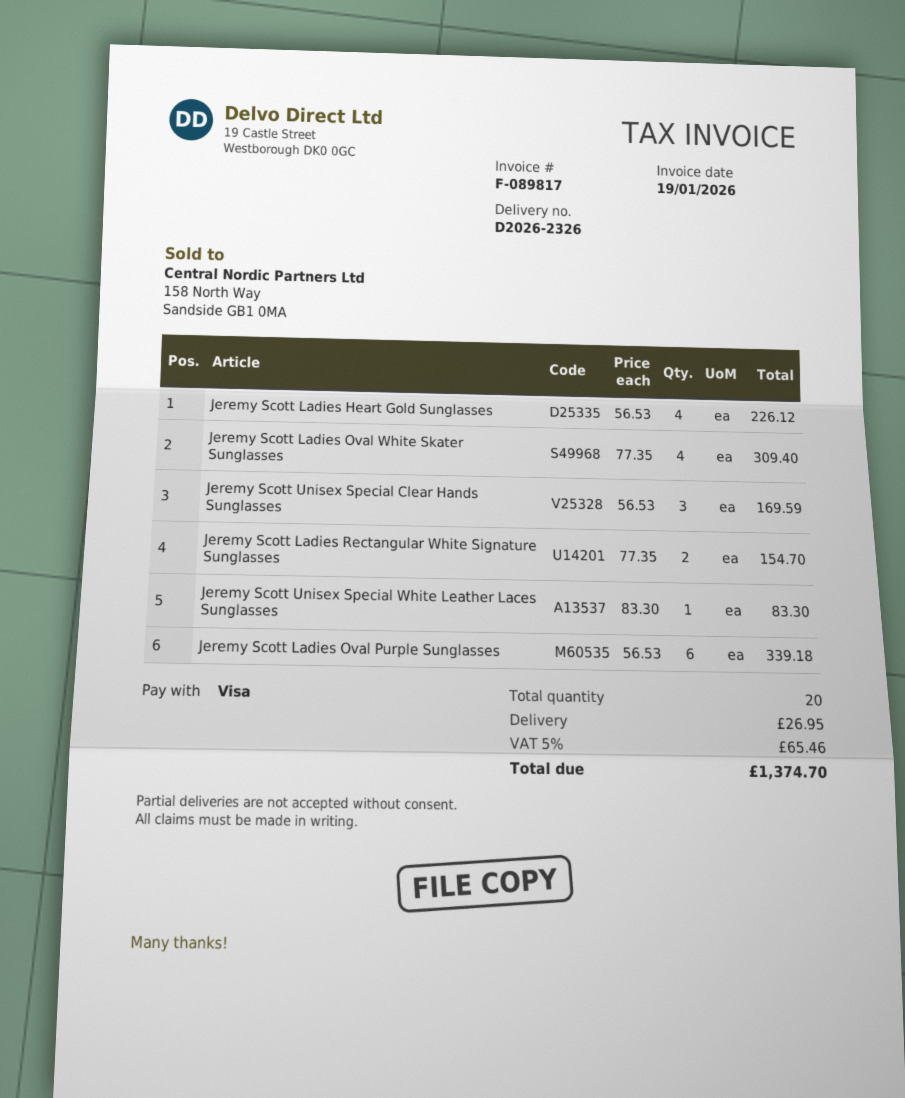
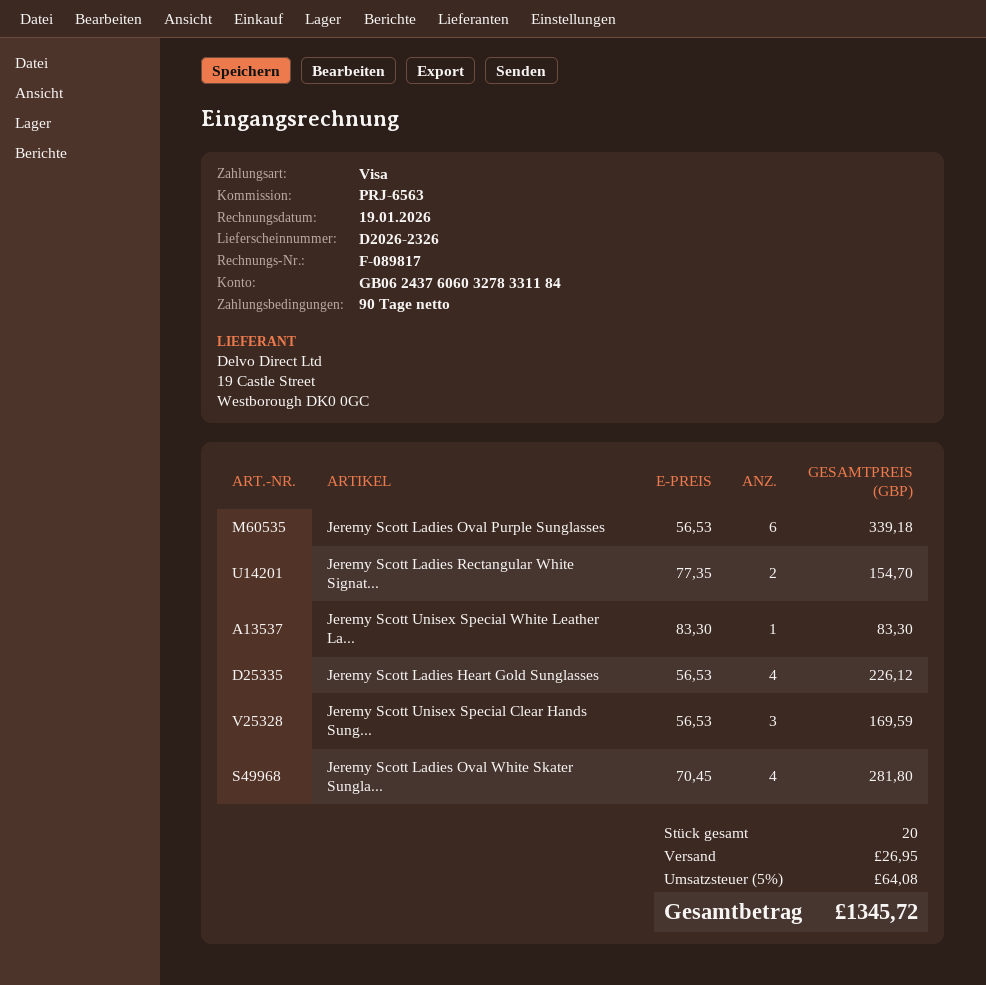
Jeremy Scott Ladies Oval White Skater Sunglasses: 4 x 77.35 = 309.40 -> 4 x 70.45 = 281.80
tax: 5% = 65.46 -> 5% = 64.08
total: 1374.70 -> 1345.72

